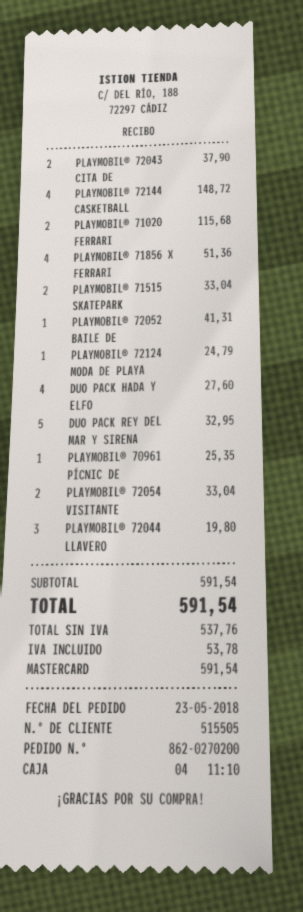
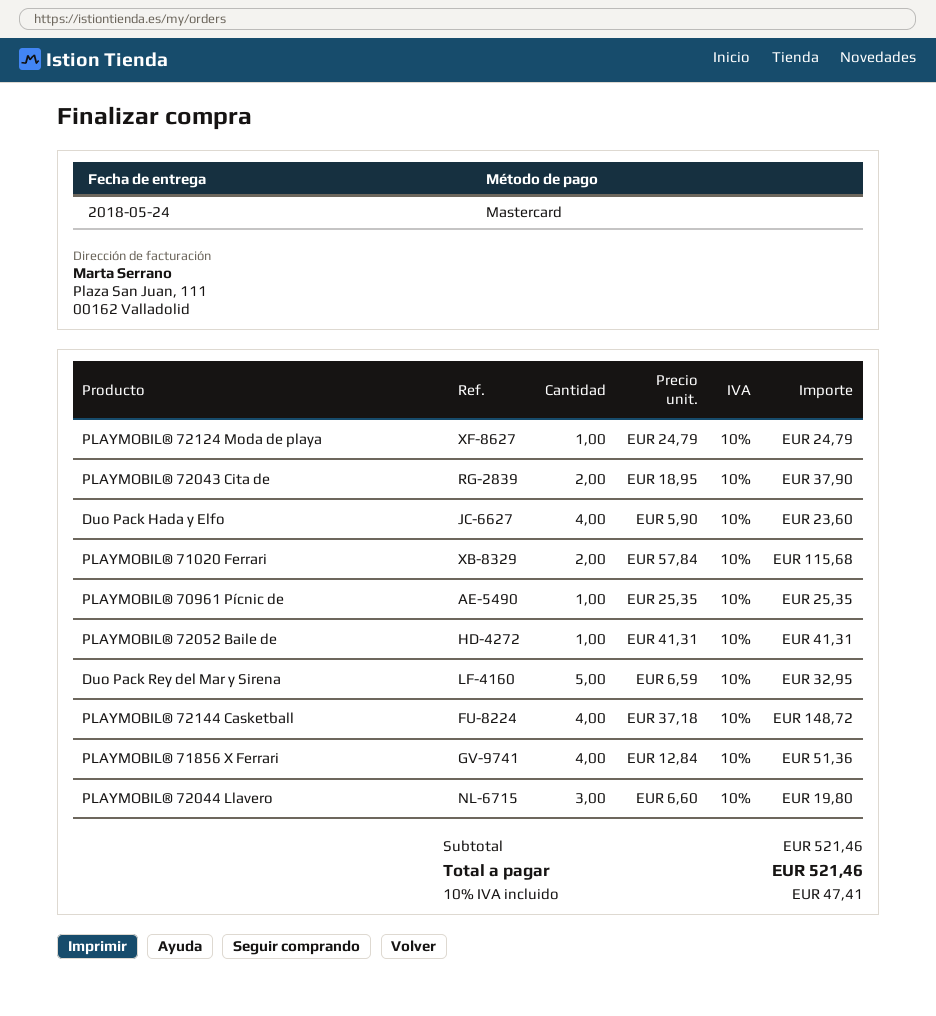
PLAYMOBIL® 71515 SKATEPARK: 2 for 33.04 -> none
DUO PACK HADA Y ELFO: 4 for 27.60 -> 4 for 23.60
PLAYMOBIL® 72054 VISITANTE: 2 for 33.04 -> none
subtotal: 591.54 -> 521.46
tax: 53.78 -> 47.41
total: 591.54 -> 521.46

